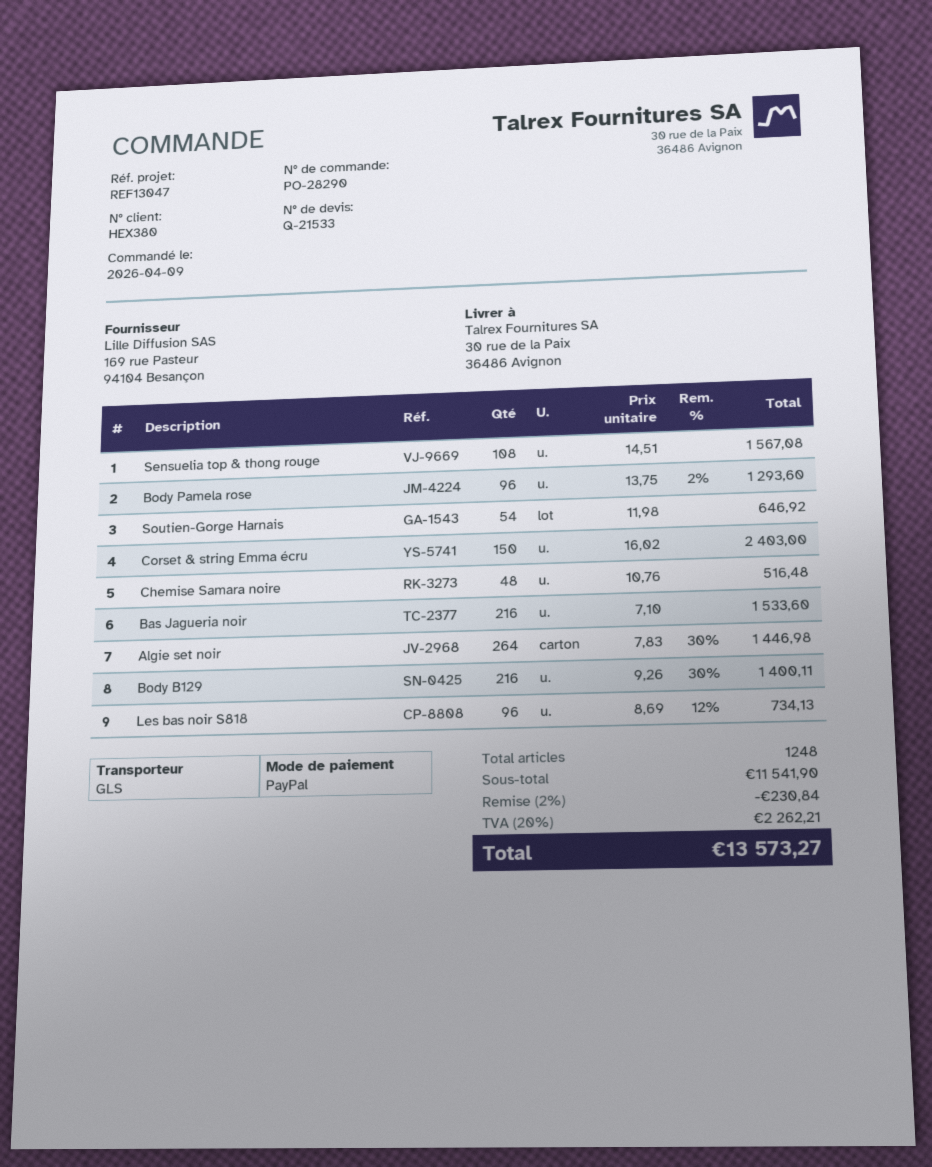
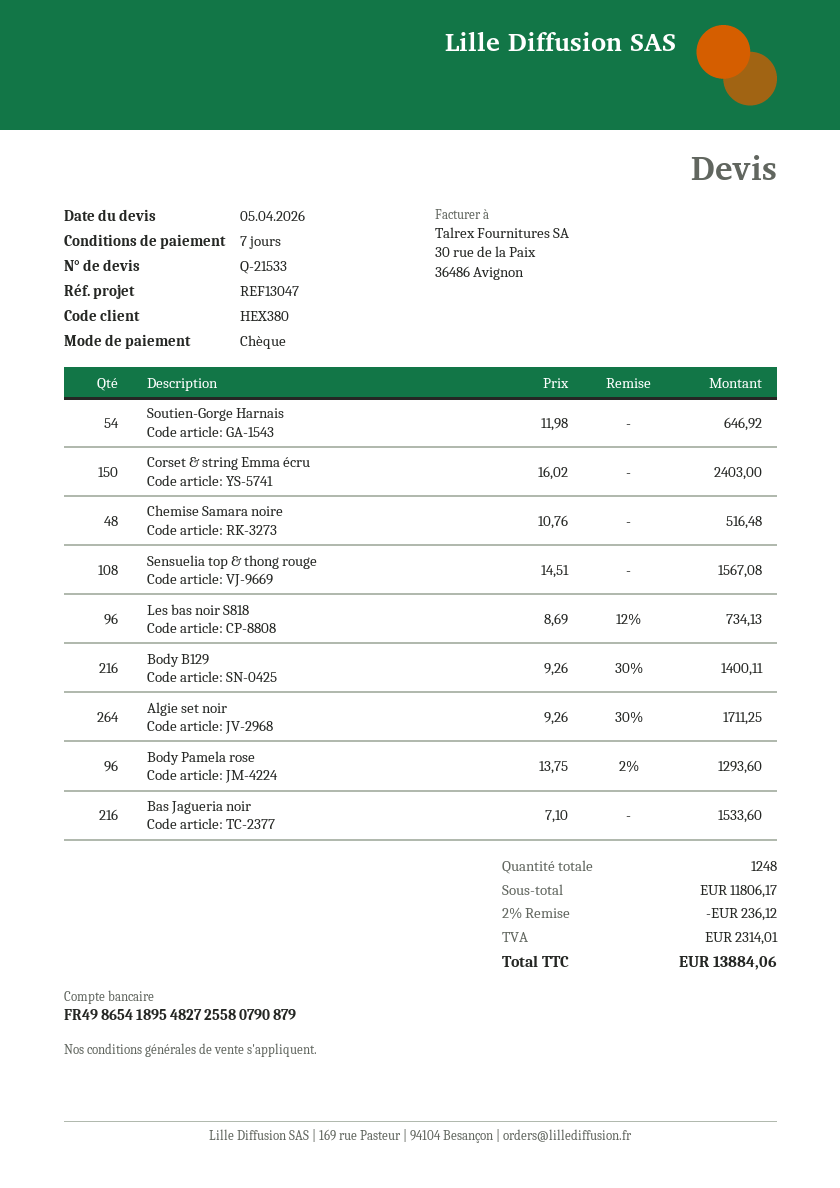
payment method: PayPal -> cheque
Algie set noir: 264 x 7.83 - 30% = 1446.98 -> 264 x 9.26 - 30% = 1711.25
subtotal: 11541.90 -> 11806.17
discount: 2% = 230.84 -> 2% = 236.12
tax: 2262.21 -> 2314.01
total: 13573.27 -> 13884.06

